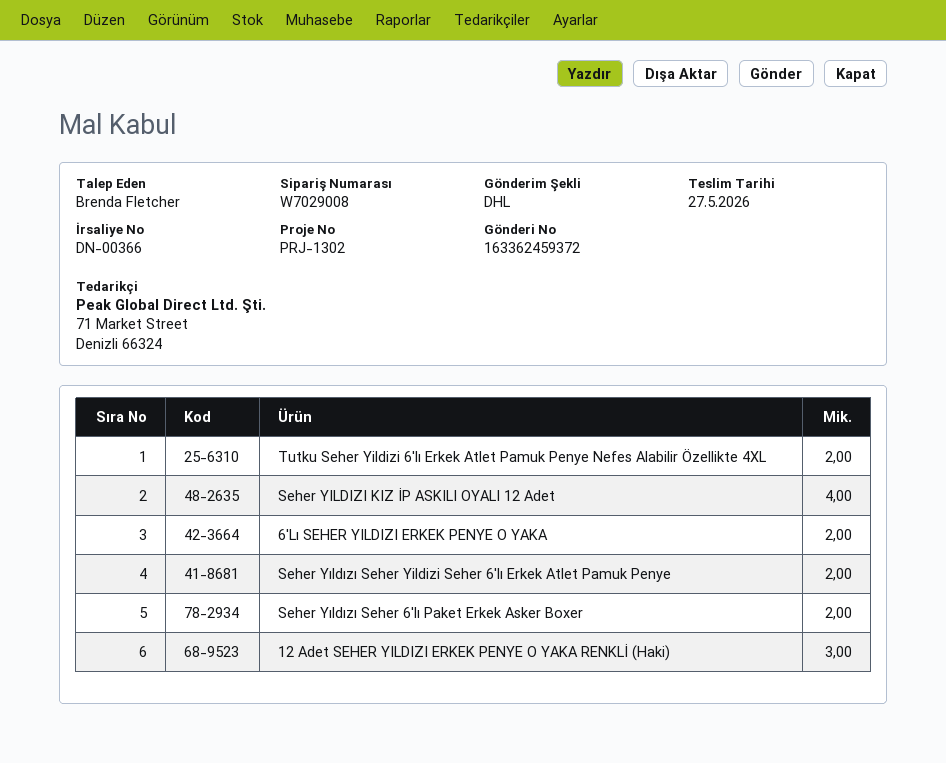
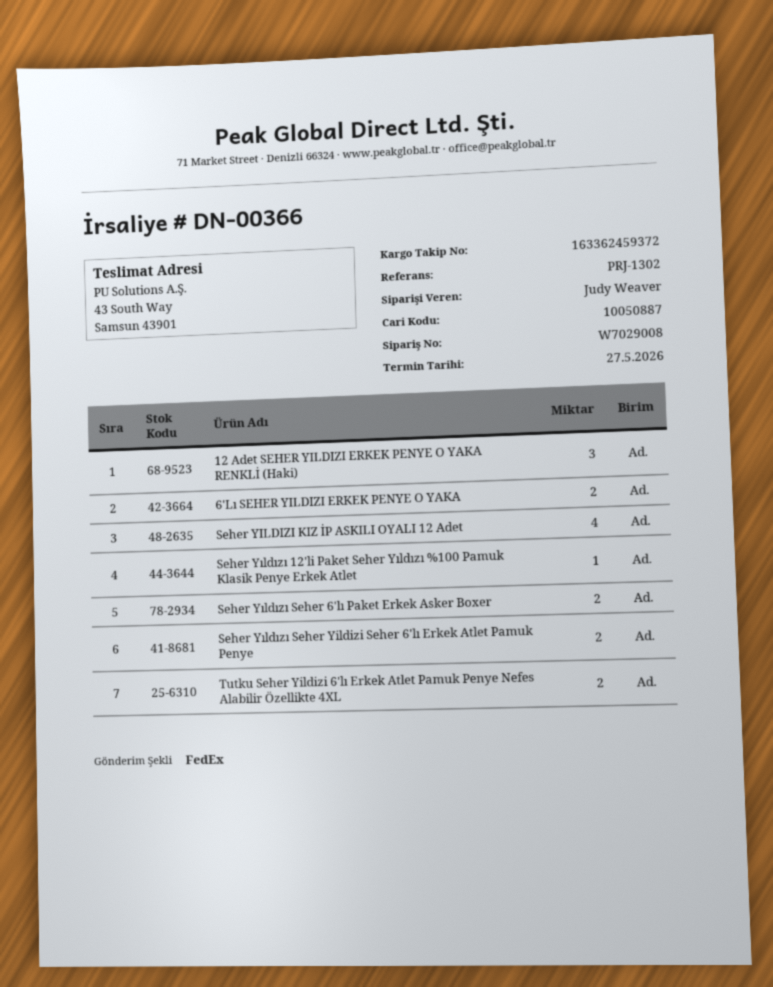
ordered by: Brenda Fletcher -> Judy Weaver
shipping method: DHL -> FedEx
Seher Yıldızı 12'li Paket Seher Yıldızı %100 Pamuk Klasik Penye Erkek Atlet: none -> 1

